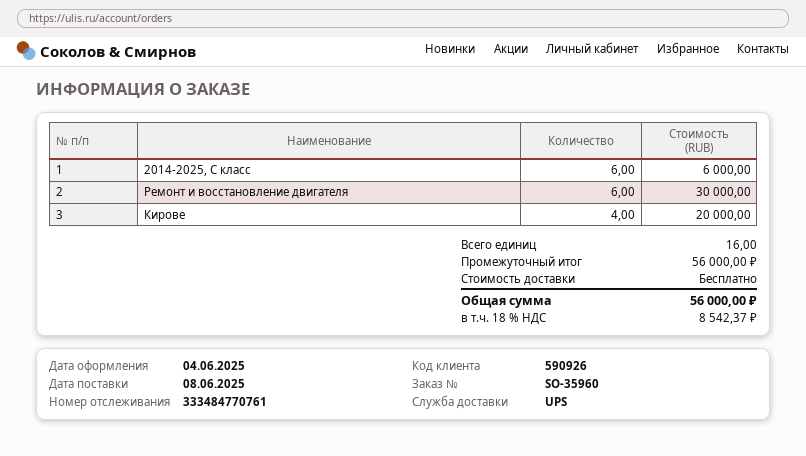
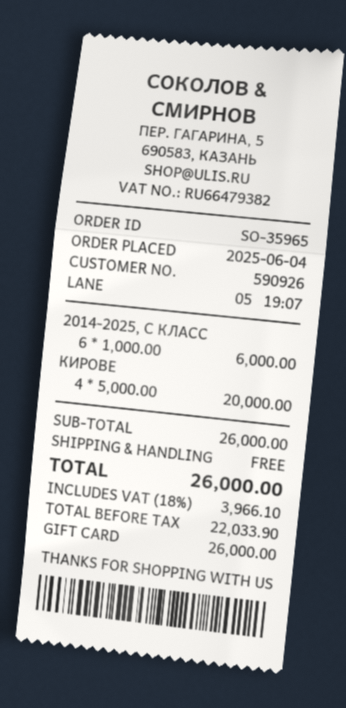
order number: SO-35960 -> SO-35965
Ремонт и восстановление двигателя: 6 for 30000.00 -> none
subtotal: 56000.00 -> 26000.00
tax: 18% = 8542.37 -> 18% = 3966.10
total: 56000.00 -> 26000.00

